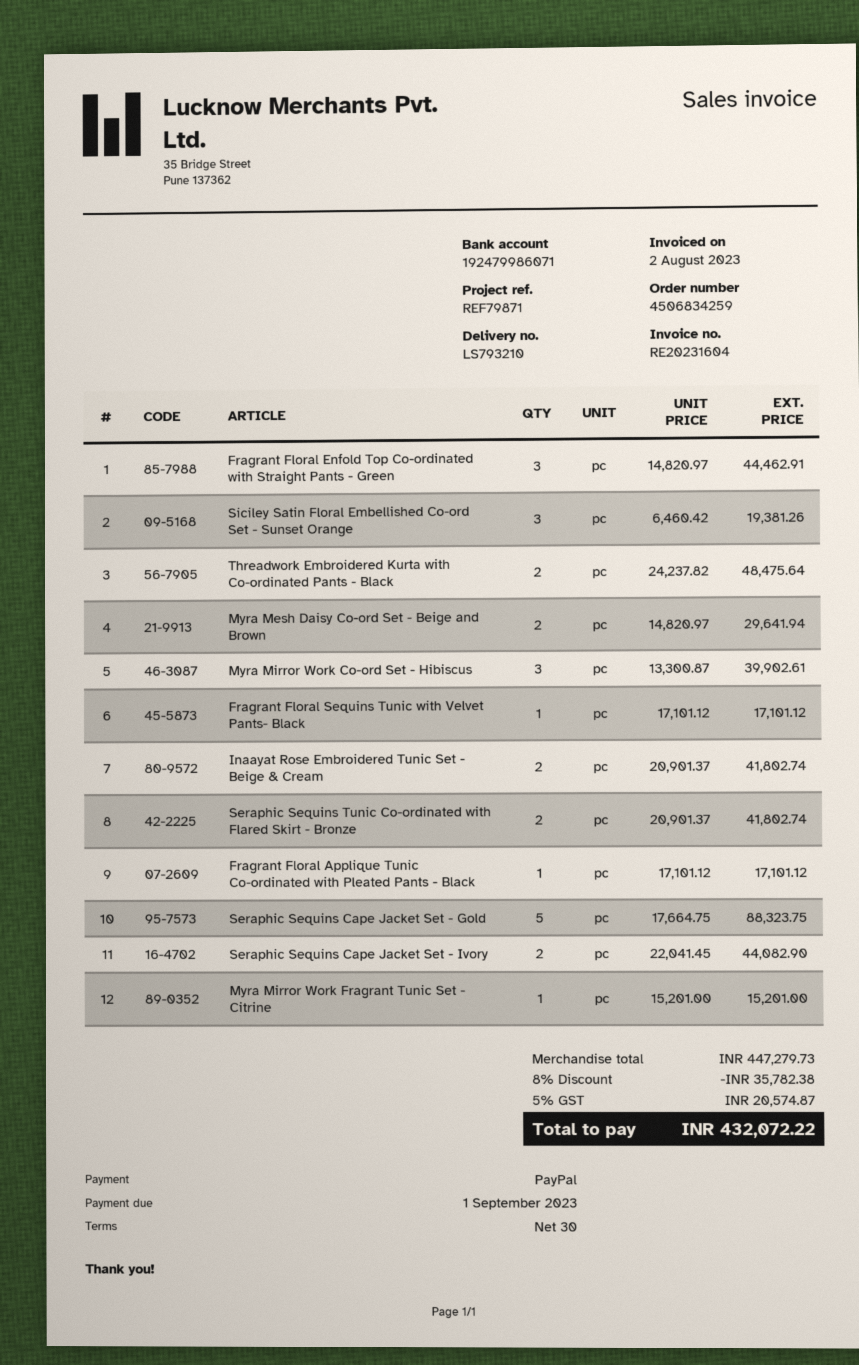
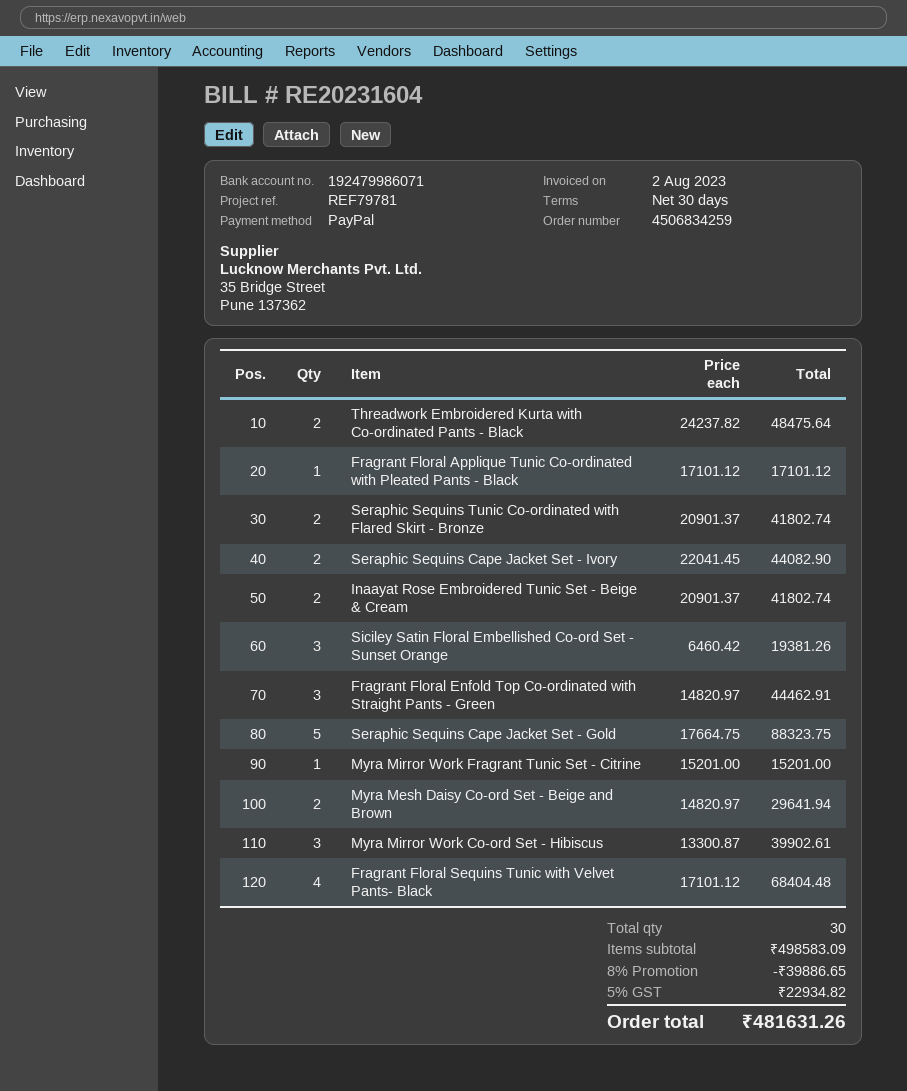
reference: REF79871 -> REF79781
Fragrant Floral Sequins Tunic with Velvet Pants- Black: 1 x 17101.12 = 17101.12 -> 4 x 17101.12 = 68404.48
subtotal: 447279.73 -> 498583.09
discount: 8% = 35782.38 -> 8% = 39886.65
tax: 5% = 20574.87 -> 5% = 22934.82
total: 432072.22 -> 481631.26

